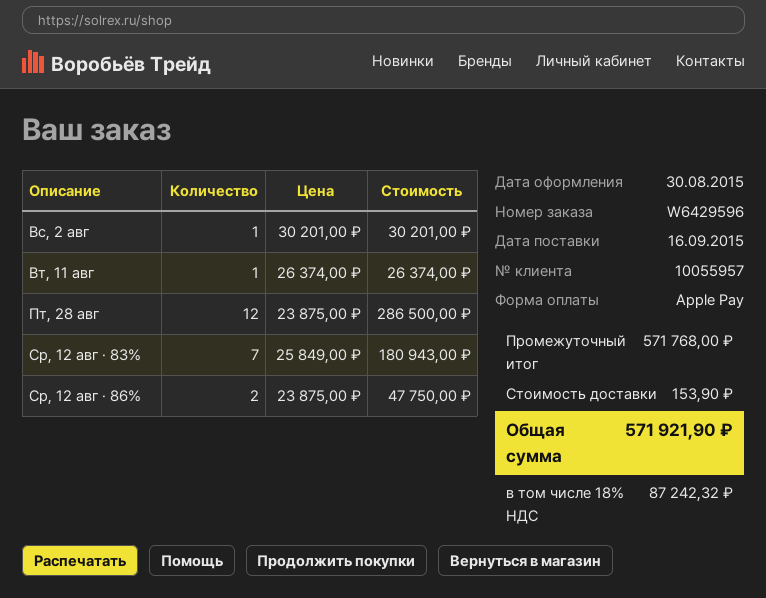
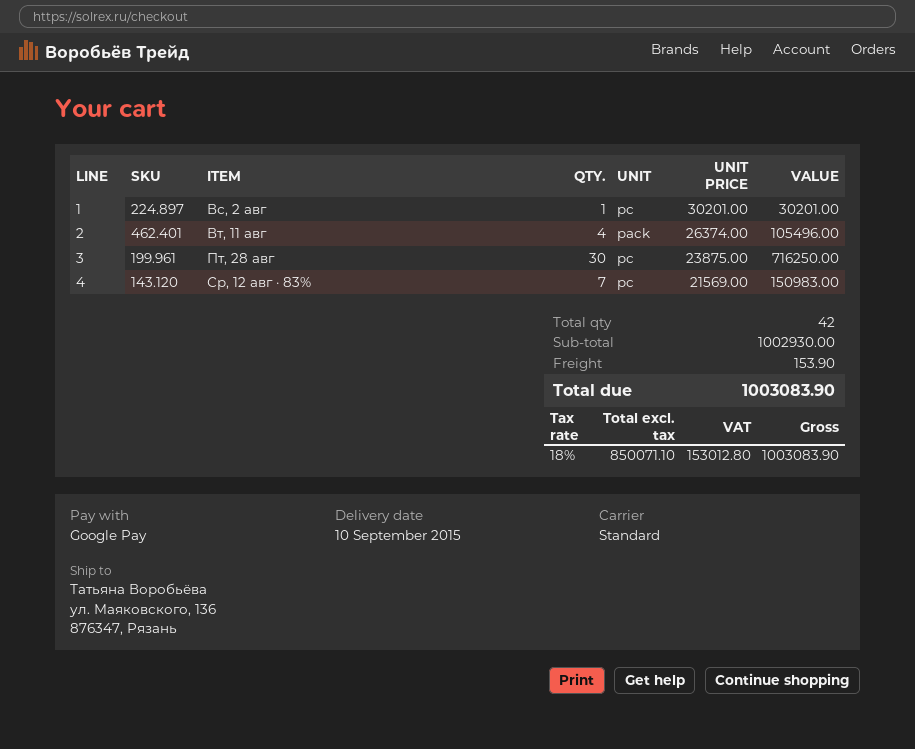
delivery date: 2015-09-16 -> 2015-09-10
payment method: Apple Pay -> Google Pay
Вт, 11 авг: 1 x 26374.00 = 26374.00 -> 4 x 26374.00 = 105496.00
Пт, 28 авг: 12 x 23875.00 = 286500.00 -> 30 x 23875.00 = 716250.00
Ср, 12 авг · 83%: 7 x 25849.00 = 180943.00 -> 7 x 21569.00 = 150983.00
Ср, 12 авг · 86%: 2 x 23875.00 = 47750.00 -> none
subtotal: 571768.00 -> 1002930.00
tax: 18% = 87242.32 -> 18% = 153012.80
total: 571921.90 -> 1003083.90

